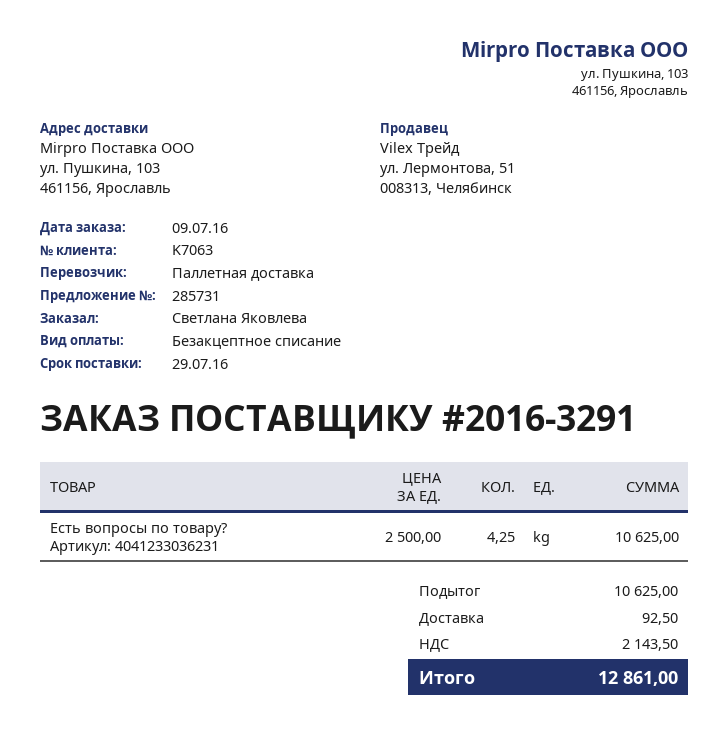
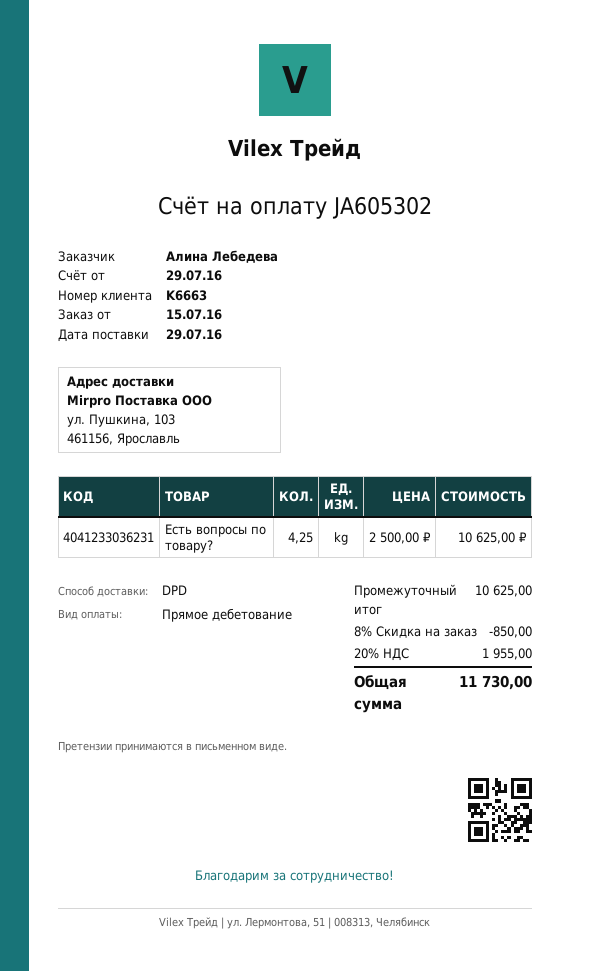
order date: 2016-07-09 -> 2016-07-15
customer number: K7063 -> K6663
ordered by: Светлана Яковлева -> Алина Лебедева
shipping method: pallet freight -> DPD
discount: none -> 8% = 850.00
shipping: 92.50 -> none
tax: 2143.50 -> 1955.00
total: 12861.00 -> 11730.00

